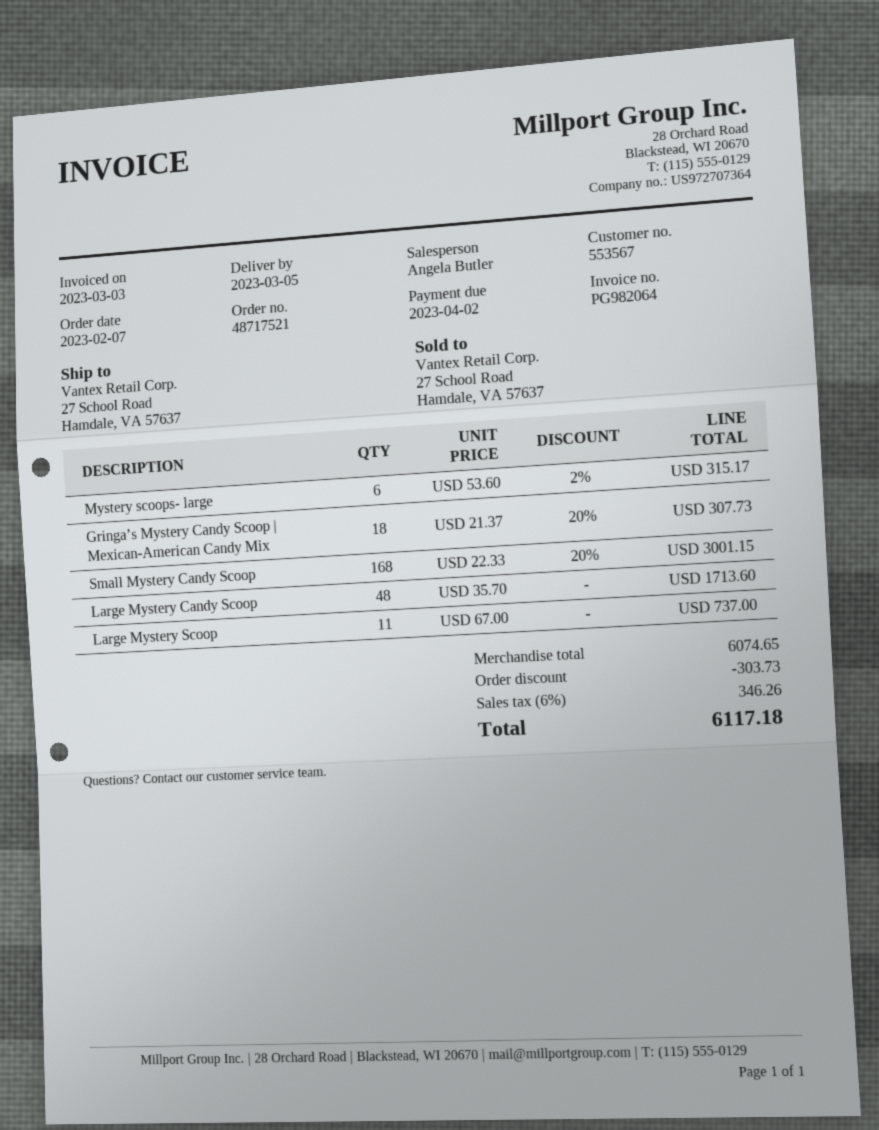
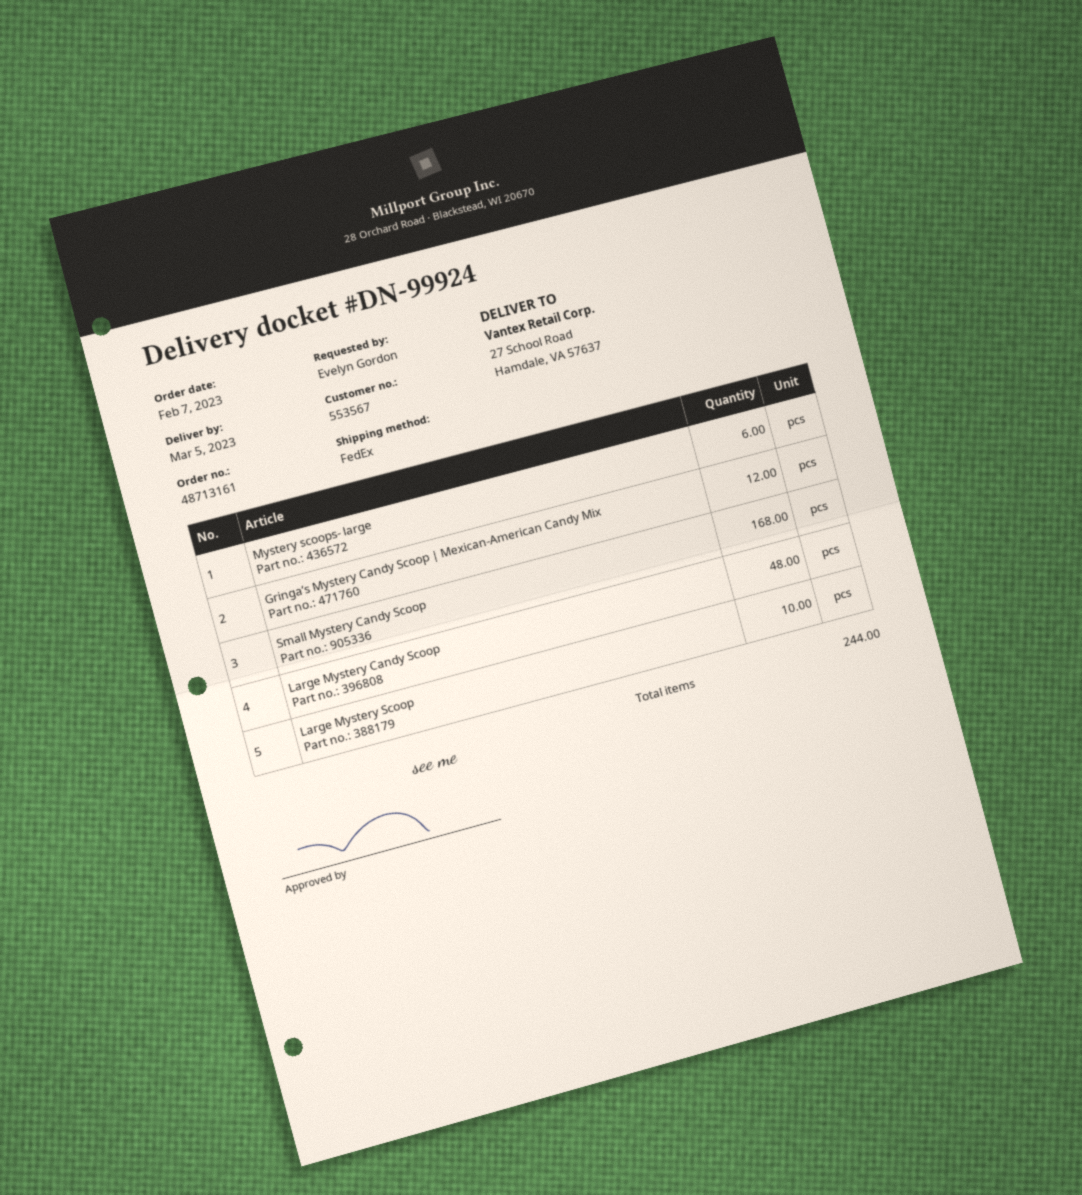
order number: 48717521 -> 48713161
Gringa’s Mystery Candy Scoop | Mexican-American Candy Mix: 18 -> 12
Large Mystery Scoop: 11 -> 10

